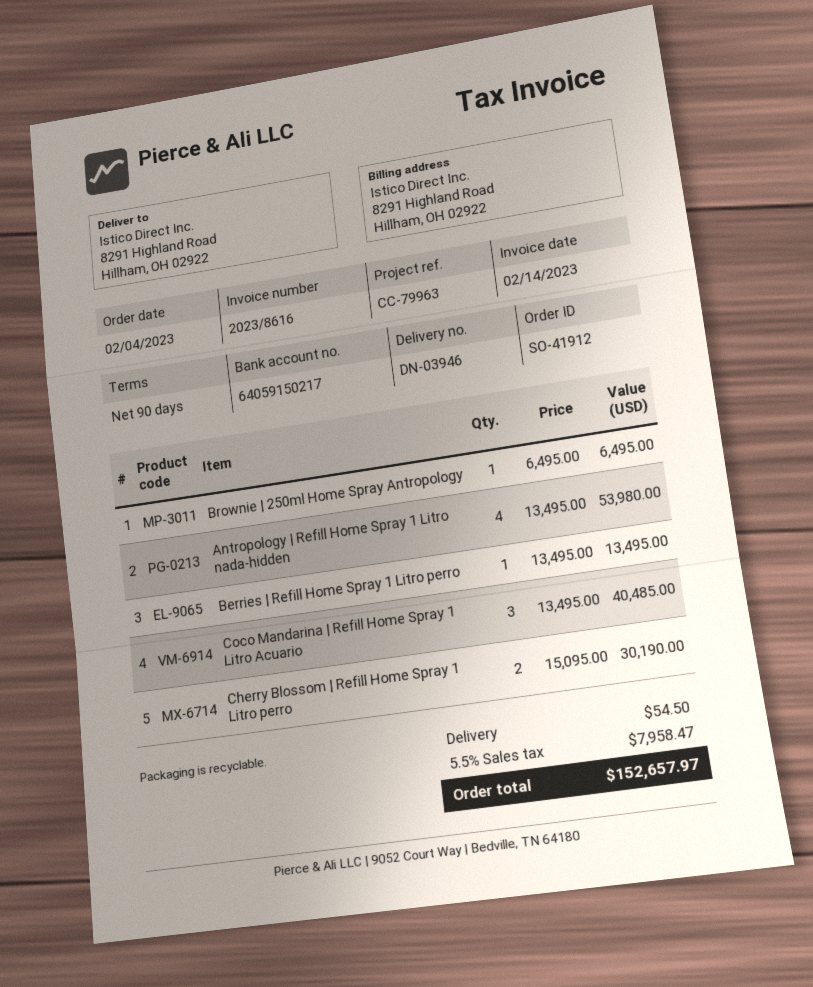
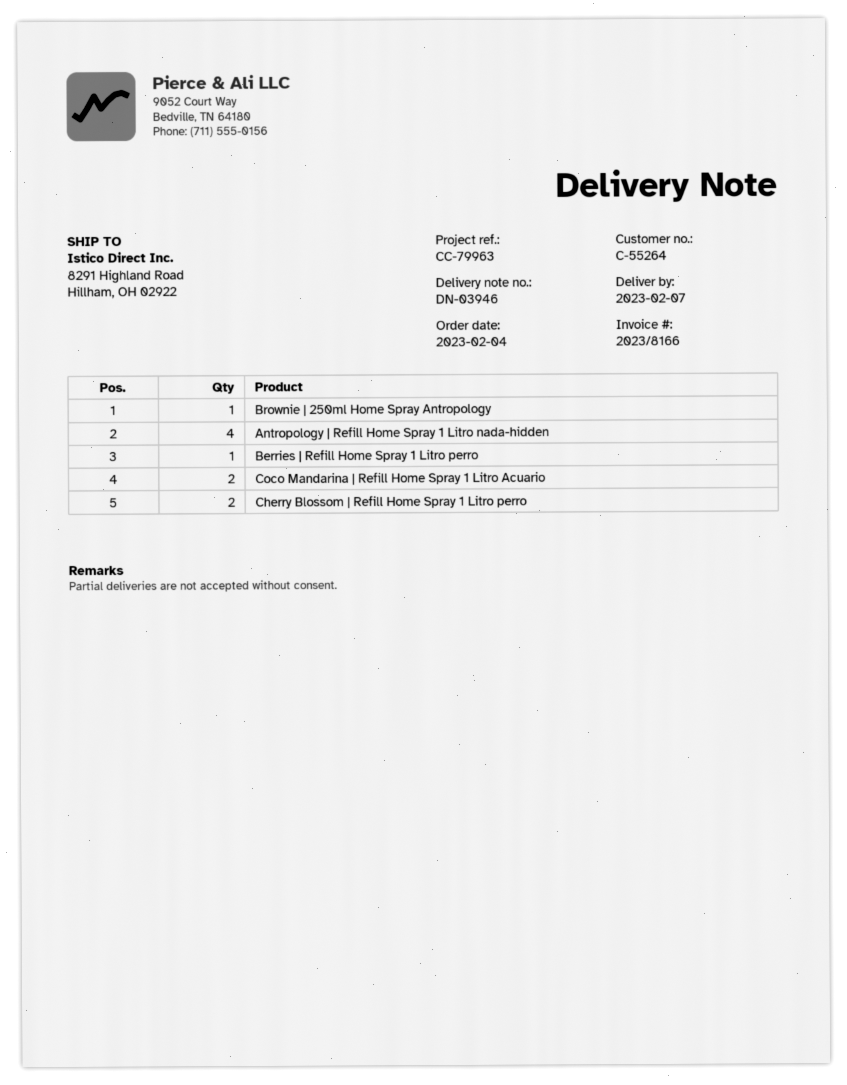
invoice number: 2023/8616 -> 2023/8166
Coco Mandarina | Refill Home Spray 1 Litro Acuario: 3 -> 2

